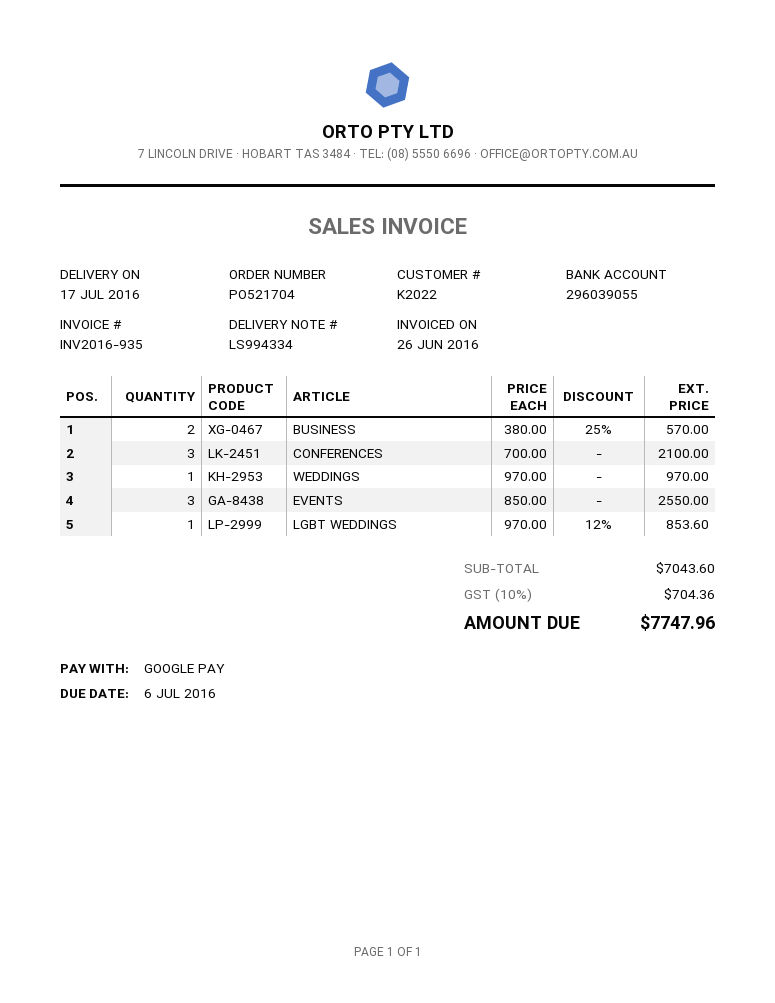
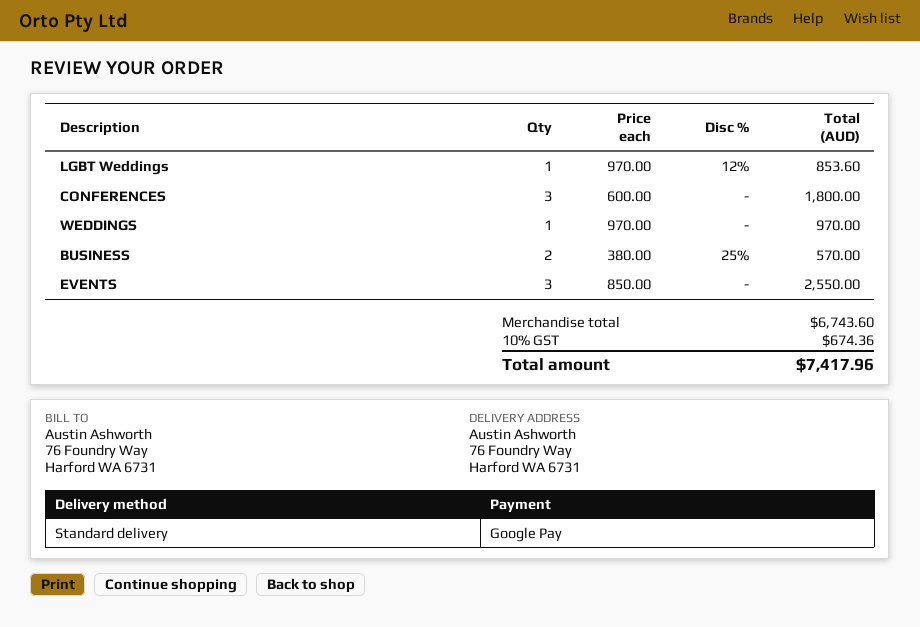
CONFERENCES: 3 x 700.00 = 2100.00 -> 3 x 600.00 = 1800.00
subtotal: 7043.60 -> 6743.60
tax: 10% = 704.36 -> 10% = 674.36
total: 7747.96 -> 7417.96

